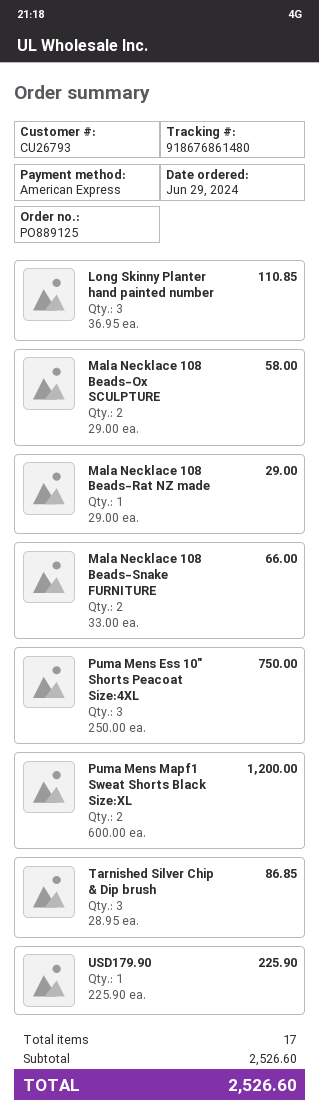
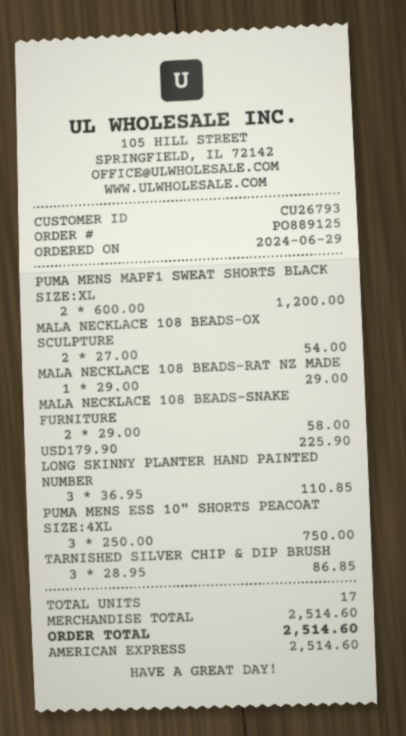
Mala Necklace 108 Beads-Ox SCULPTURE: 2 x 29.00 = 58.00 -> 2 x 27.00 = 54.00
Mala Necklace 108 Beads-Snake FURNITURE: 2 x 33.00 = 66.00 -> 2 x 29.00 = 58.00
subtotal: 2526.60 -> 2514.60
total: 2526.60 -> 2514.60

